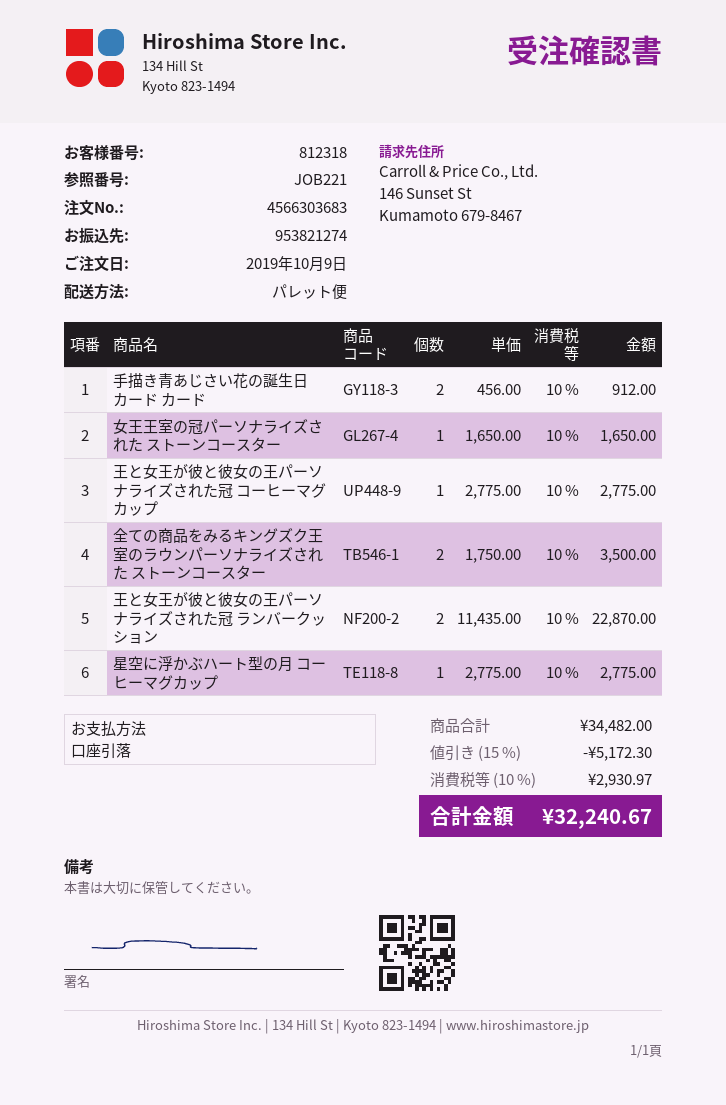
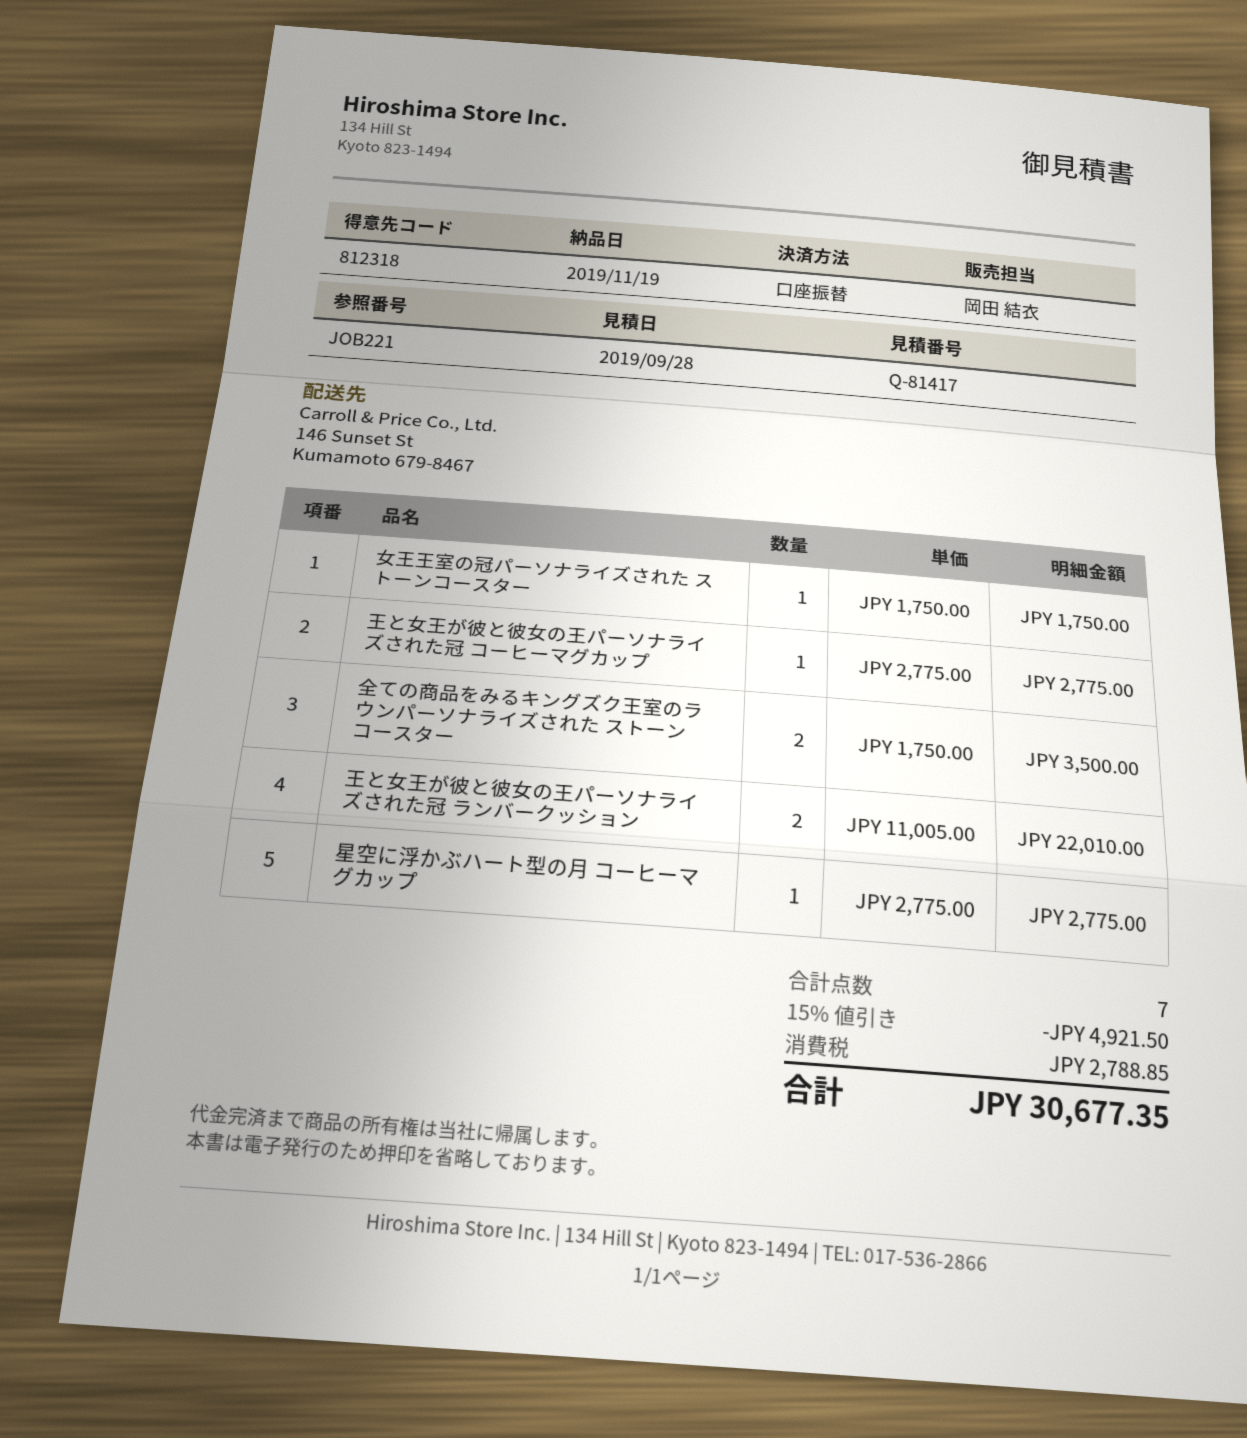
手描き青あじさい花の誕生日カード カード: 2 x 456.00 = 912.00 -> none
女王王室の冠パーソナライズされた ストーンコースター: 1 x 1650.00 = 1650.00 -> 1 x 1750.00 = 1750.00
王と女王が彼と彼女の王パーソナライズされた冠 ランバークッション: 2 x 11435.00 = 22870.00 -> 2 x 11005.00 = 22010.00
discount: 15% = 5172.30 -> 15% = 4921.50
tax: 2930.97 -> 2788.85
total: 32240.67 -> 30677.35

